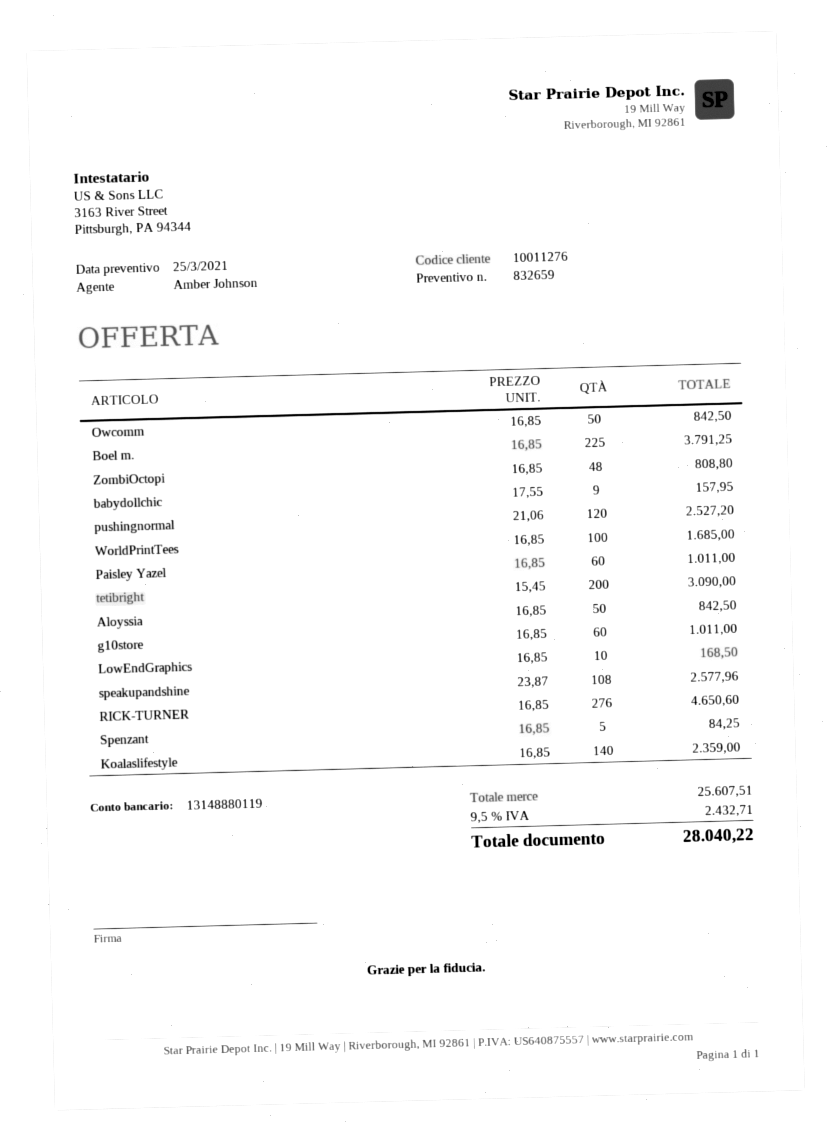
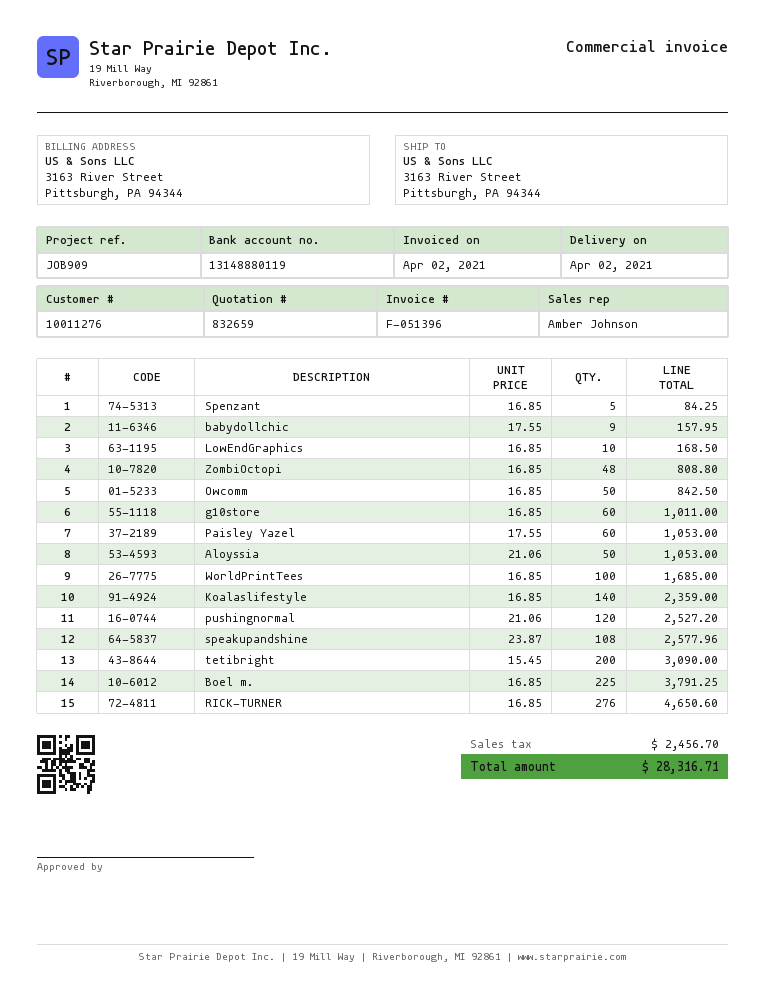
Paisley Yazel: 60 x 16.85 = 1011.00 -> 60 x 17.55 = 1053.00
Aloyssia: 50 x 16.85 = 842.50 -> 50 x 21.06 = 1053.00
tax: 2432.71 -> 2456.70
total: 28040.22 -> 28316.71

